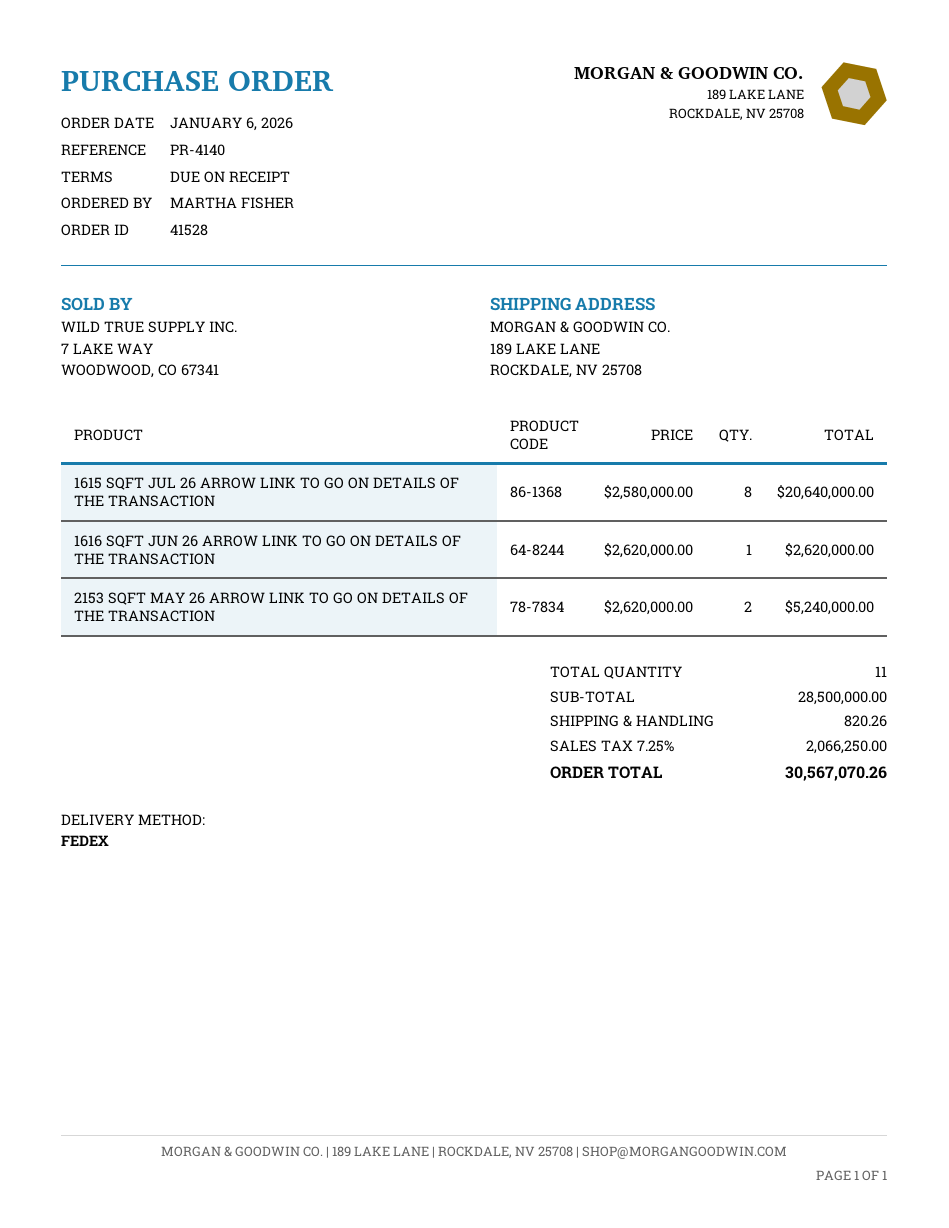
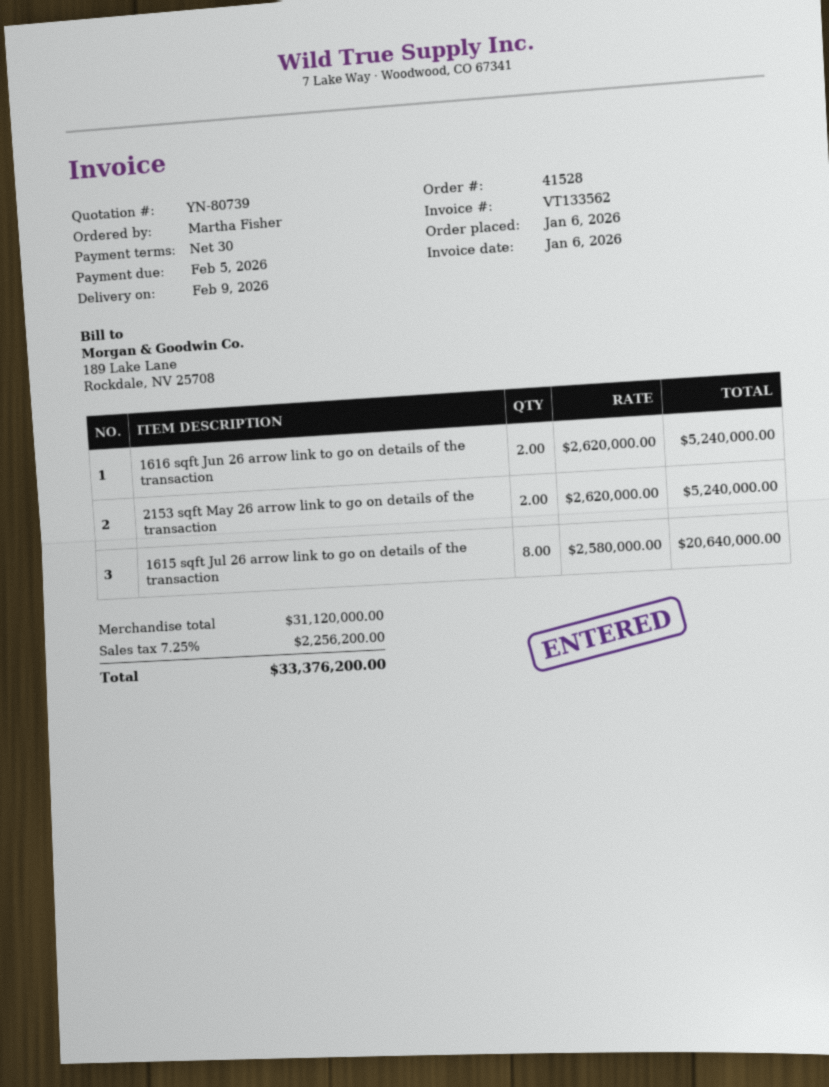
payment terms: on receipt -> 30 days
1616 SQFT JUN 26 ARROW LINK TO GO ON DETAILS OF THE TRANSACTION: 1 x 2620000.00 = 2620000.00 -> 2 x 2620000.00 = 5240000.00
subtotal: 28500000.00 -> 31120000.00
shipping: 820.26 -> none
tax: 7.25% = 2066250.00 -> 7.25% = 2256200.00
total: 30567070.26 -> 33376200.00

